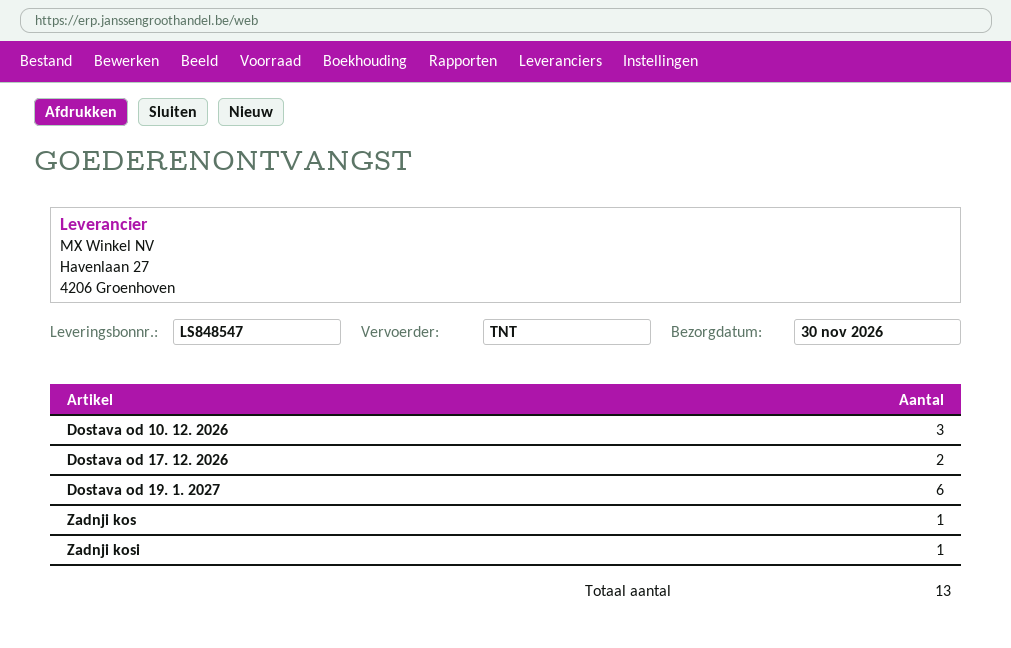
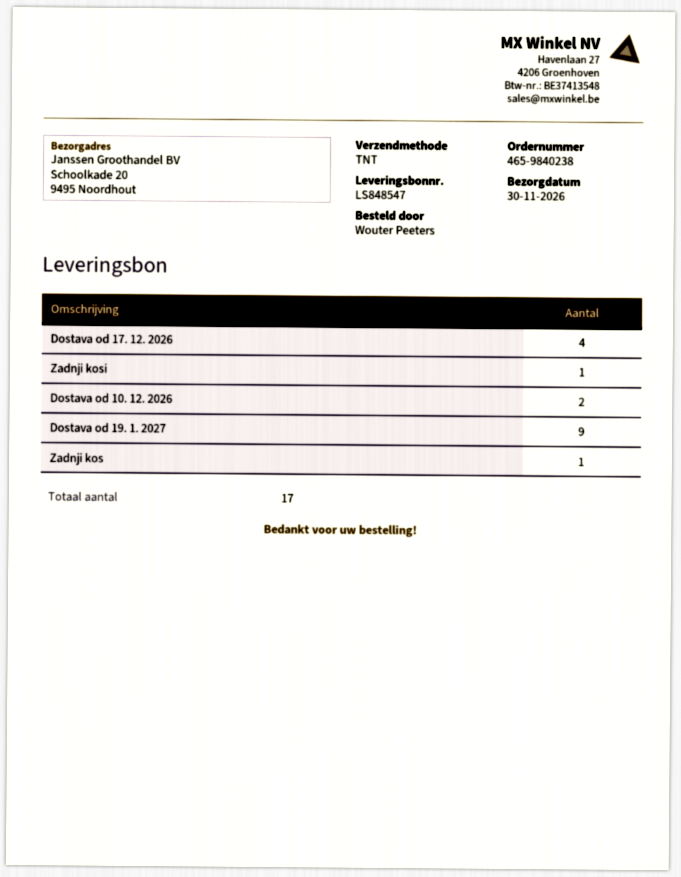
Dostava od 10. 12. 2026: 3 -> 2
Dostava od 17. 12. 2026: 2 -> 4
Dostava od 19. 1. 2027: 6 -> 9
total quantity: 13 -> 17

